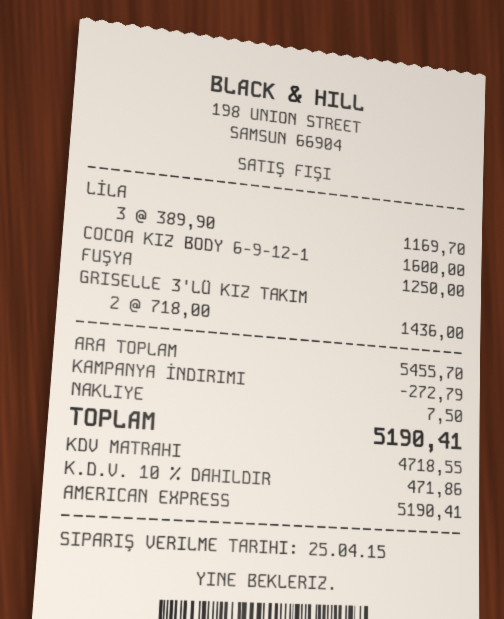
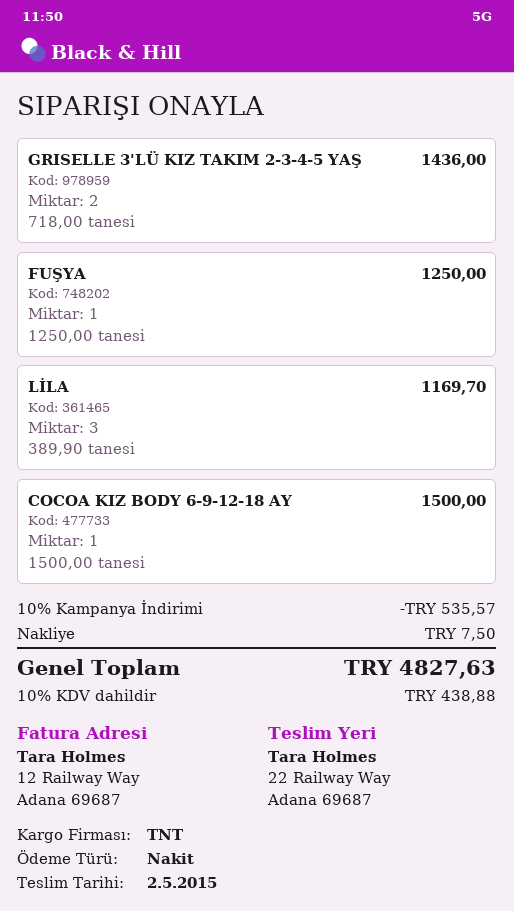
payment method: American Express -> cash
COCOA KIZ BODY 6-9-12-1: 1 x 1600.00 = 1600.00 -> 1 x 1500.00 = 1500.00
discount: 272.79 -> 535.57
tax: 10% = 471.86 -> 10% = 438.88
total: 5190.41 -> 4827.63

